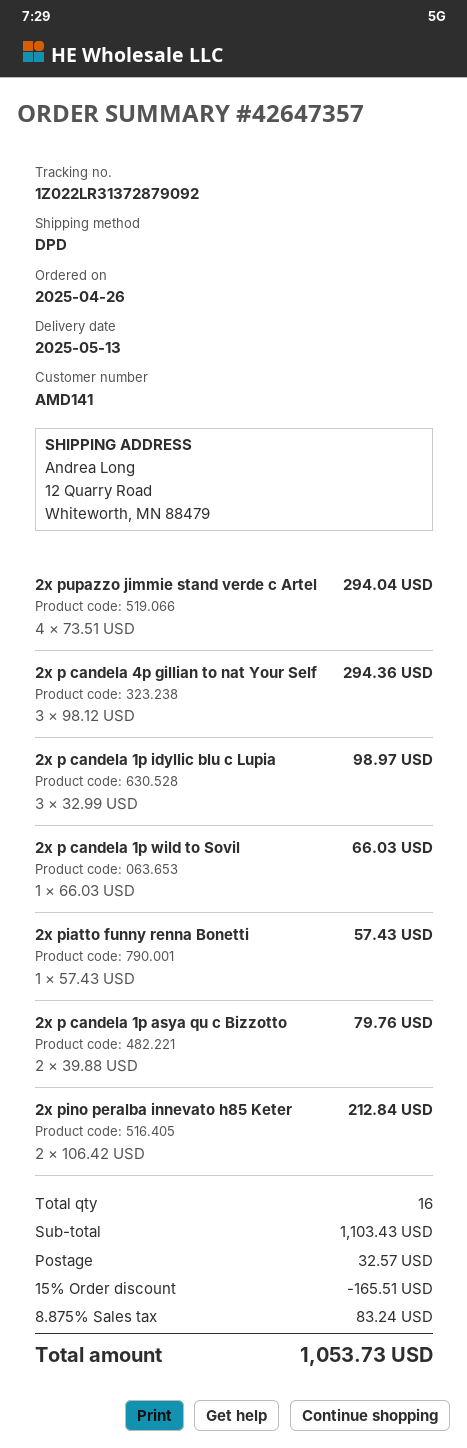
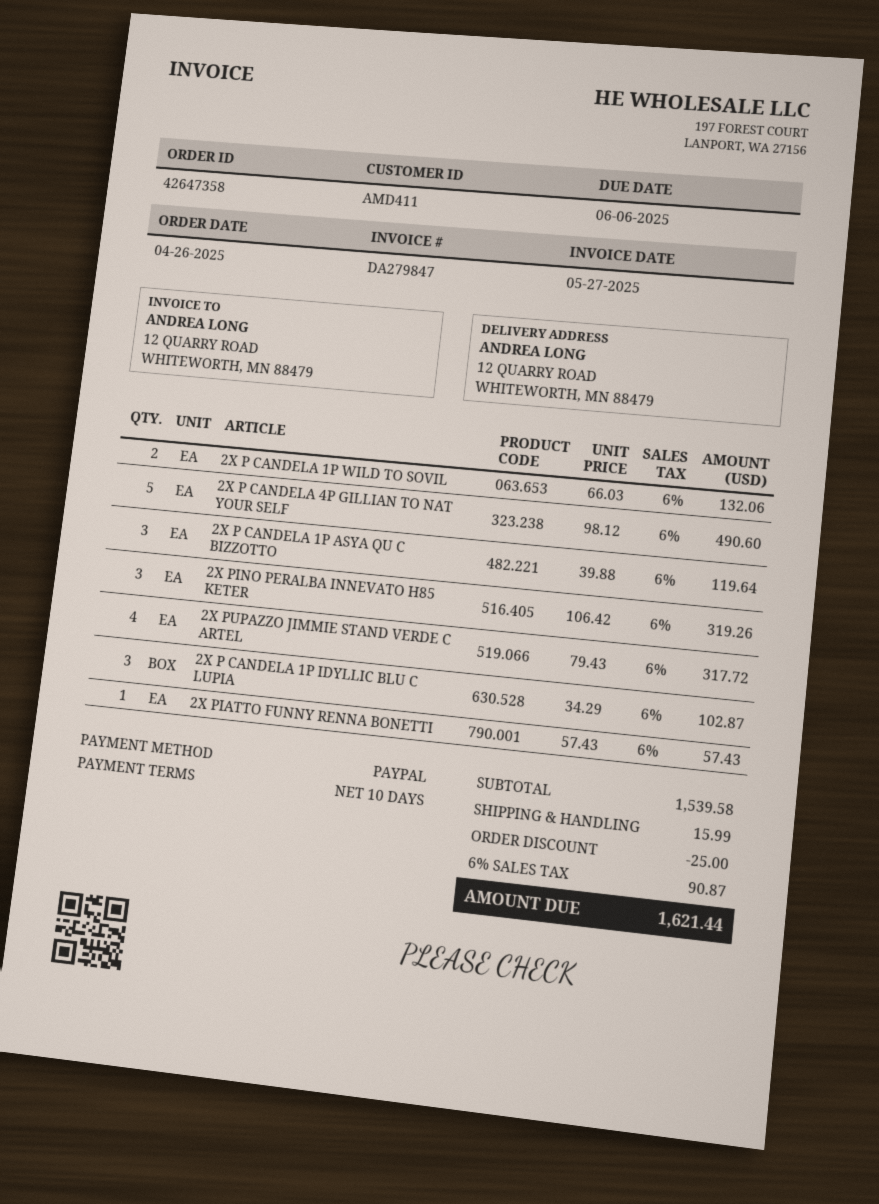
order number: 42647357 -> 42647358
customer number: AMD141 -> AMD411
2x pupazzo jimmie stand verde c Artel: 4 x 73.51 = 294.04 -> 4 x 79.43 = 317.72
2x p candela 4p gillian to nat Your Self: 3 x 98.12 = 294.36 -> 5 x 98.12 = 490.60
2x p candela 1p idyllic blu c Lupia: 3 x 32.99 = 98.97 -> 3 x 34.29 = 102.87
2x p candela 1p wild to Sovil: 1 x 66.03 = 66.03 -> 2 x 66.03 = 132.06
2x p candela 1p asya qu c Bizzotto: 2 x 39.88 = 79.76 -> 3 x 39.88 = 119.64
2x pino peralba innevato h85 Keter: 2 x 106.42 = 212.84 -> 3 x 106.42 = 319.26
subtotal: 1103.43 -> 1539.58
discount: 165.51 -> 25.00
shipping: 32.57 -> 15.99
tax: 8.875% = 83.24 -> 6% = 90.87
total: 1053.73 -> 1621.44

